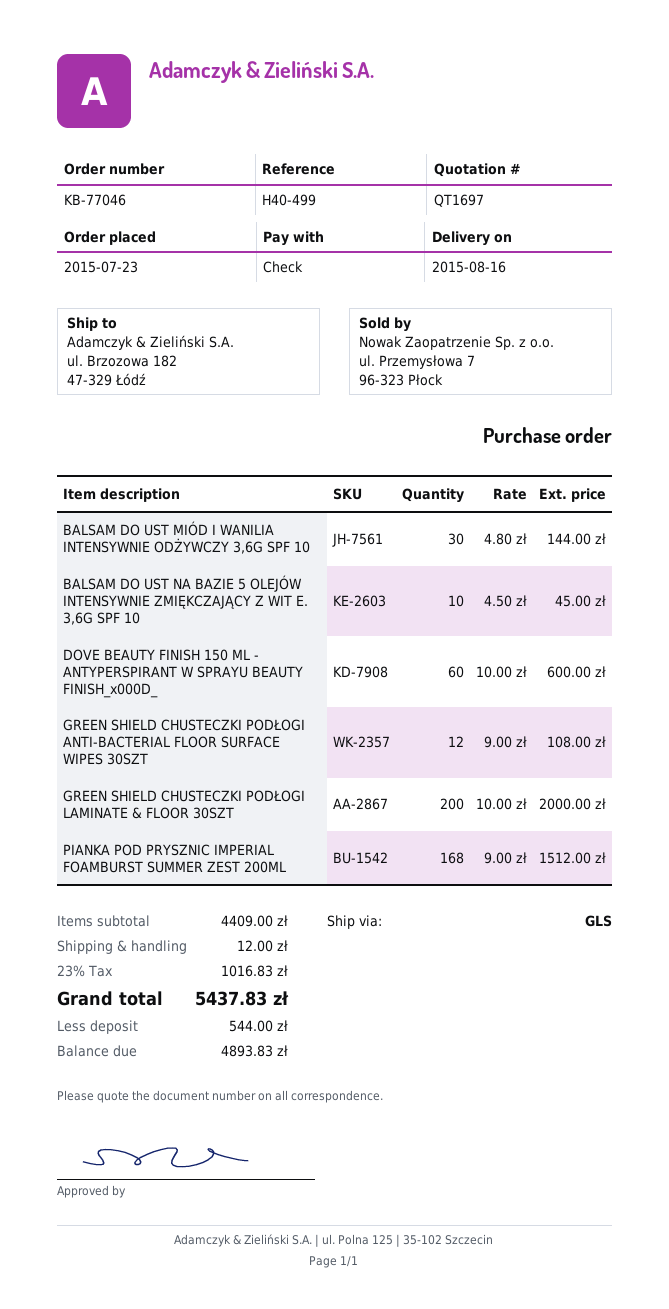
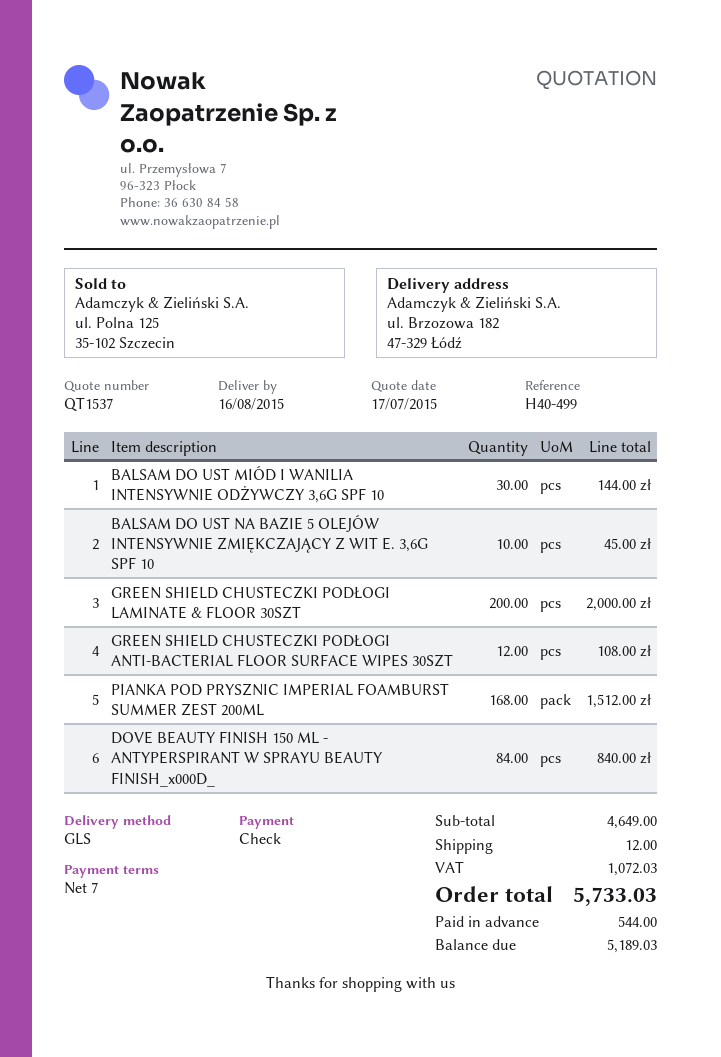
quote number: QT1697 -> QT1537
DOVE BEAUTY FINISH 150 ML - ANTYPERSPIRANT W SPRAYU BEAUTY FINISH_x000D_: 60 for 600.00 -> 84 for 840.00
subtotal: 4409.00 -> 4649.00
tax: 1016.83 -> 1072.03
total: 5437.83 -> 5733.03
balance: 4893.83 -> 5189.03

